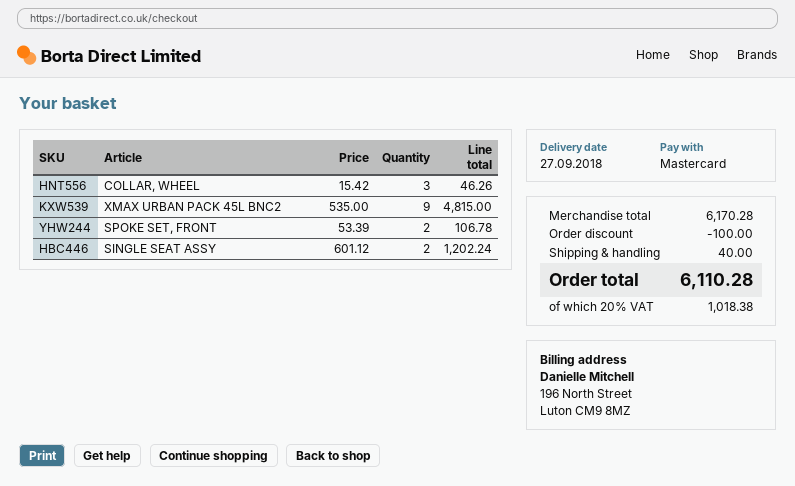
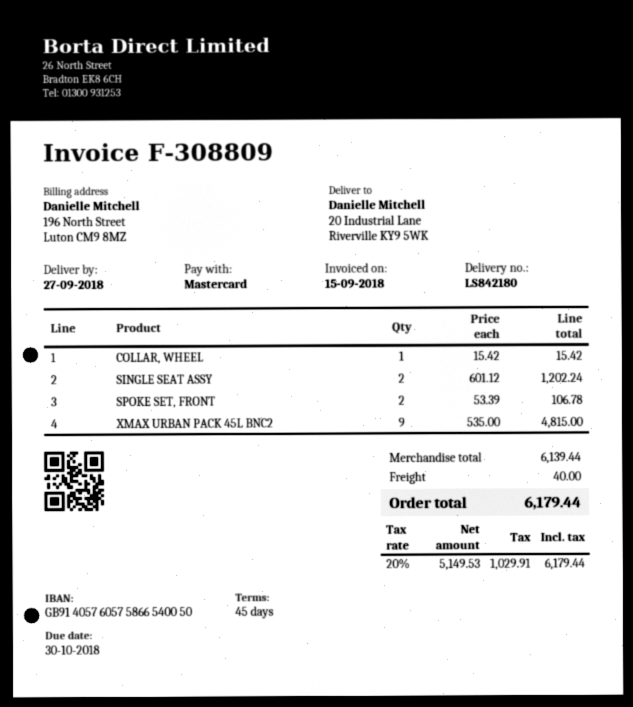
COLLAR, WHEEL: 3 x 15.42 = 46.26 -> 1 x 15.42 = 15.42
subtotal: 6170.28 -> 6139.44
discount: 100.00 -> none
tax: 20% = 1018.38 -> 20% = 1029.91
total: 6110.28 -> 6179.44

